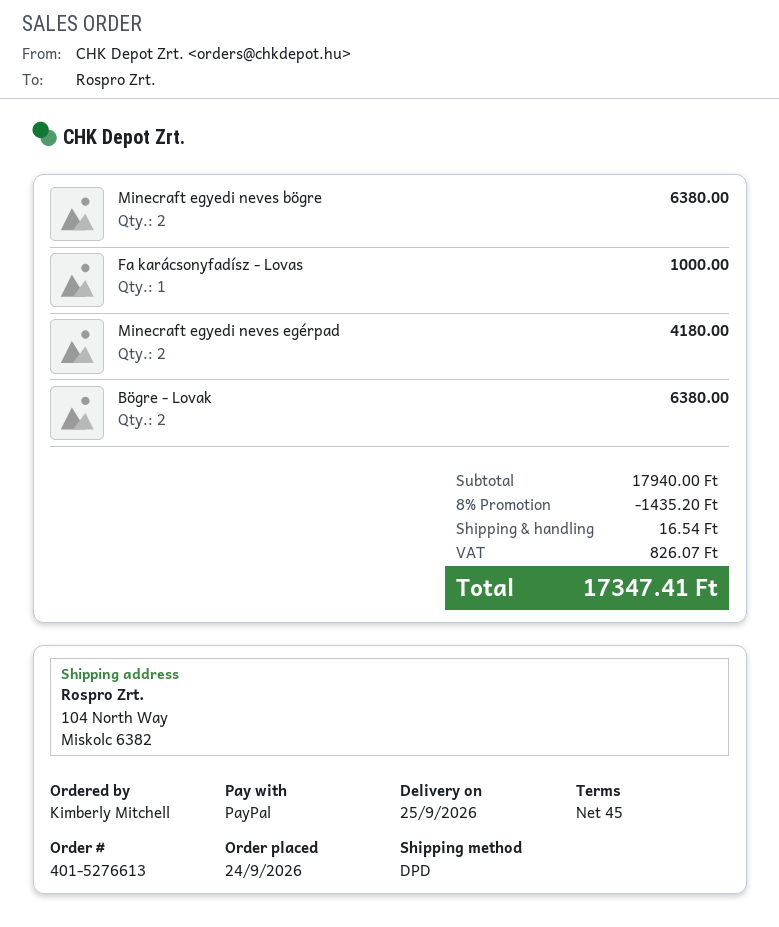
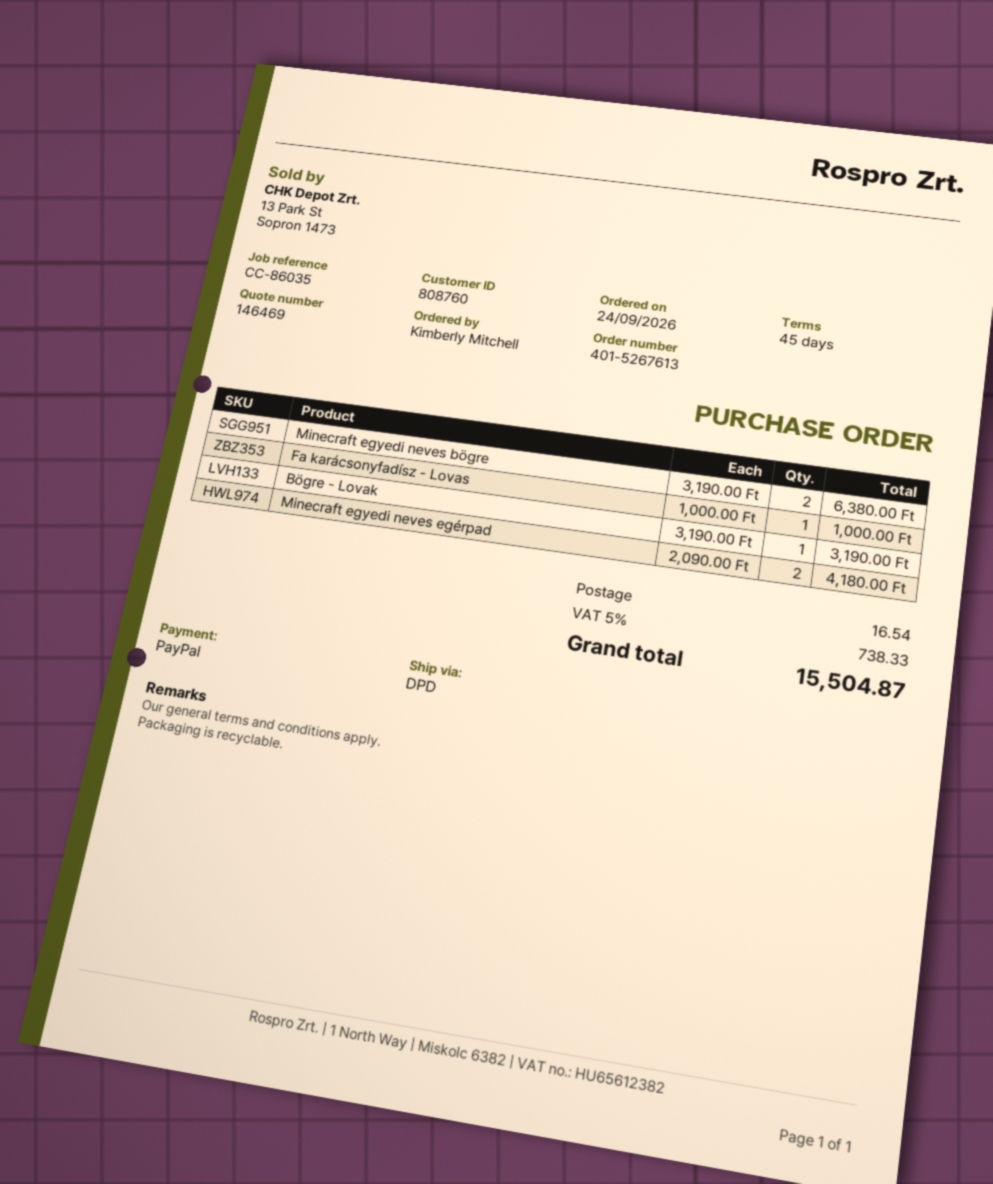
order number: 401-5276613 -> 401-5267613
Bögre - Lovak: 2 for 6380.00 -> 1 for 3190.00
discount: 8% = 1435.20 -> none
tax: 826.07 -> 738.33
total: 17347.41 -> 15504.87

